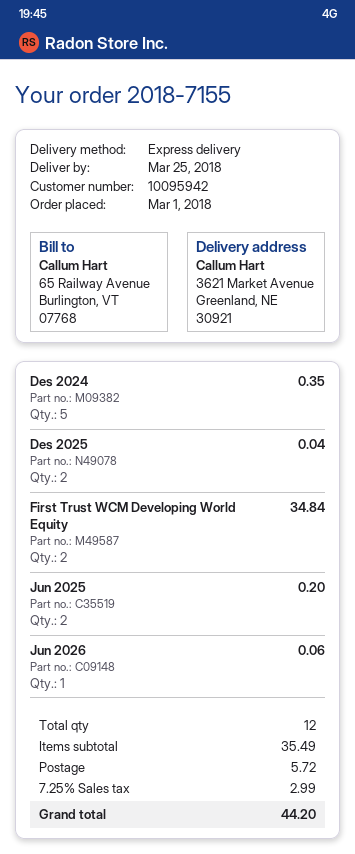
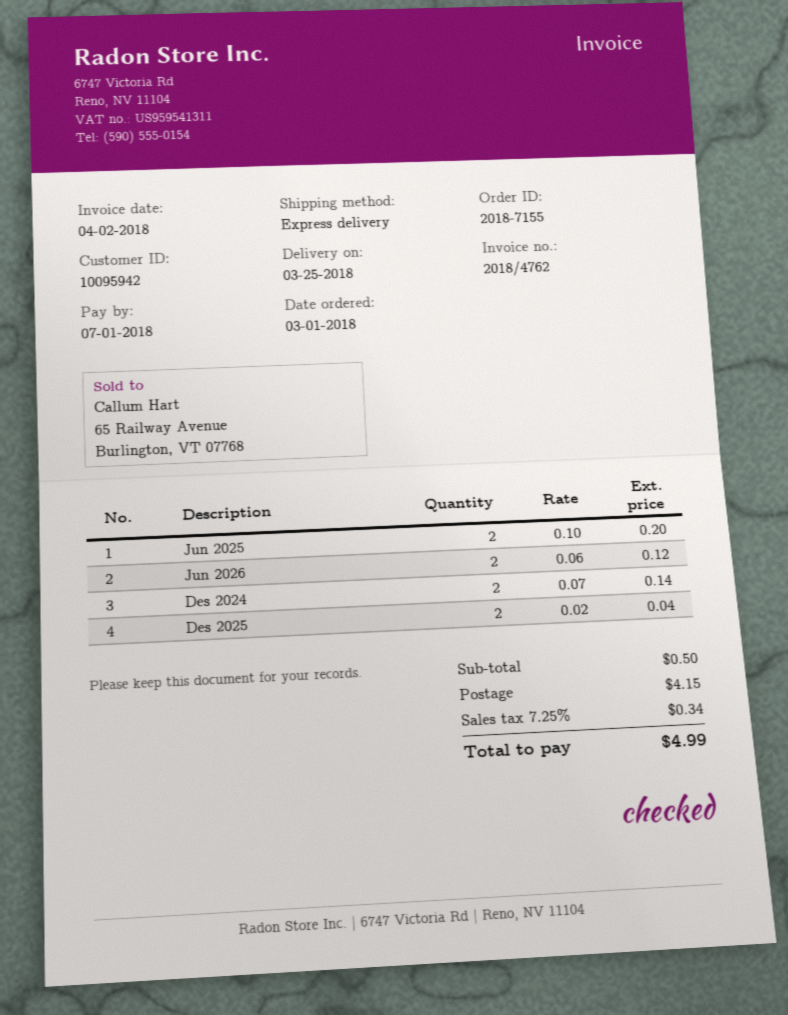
Des 2024: 5 for 0.35 -> 2 for 0.14
First Trust WCM Developing World Equity: 2 for 34.84 -> none
Jun 2026: 1 for 0.06 -> 2 for 0.12
subtotal: 35.49 -> 0.50
shipping: 5.72 -> 4.15
tax: 7.25% = 2.99 -> 7.25% = 0.34
total: 44.20 -> 4.99

